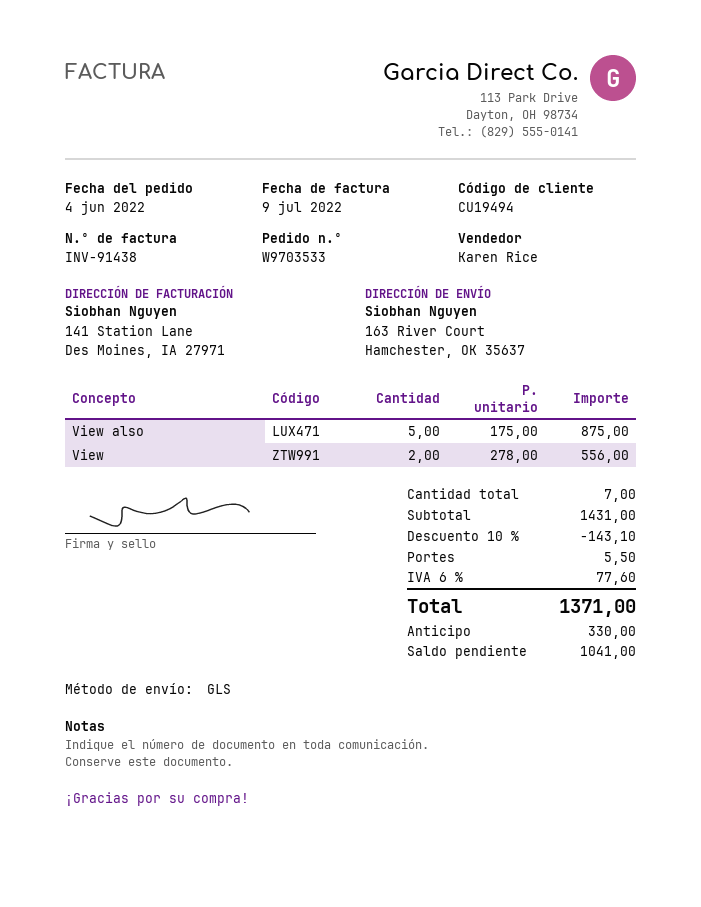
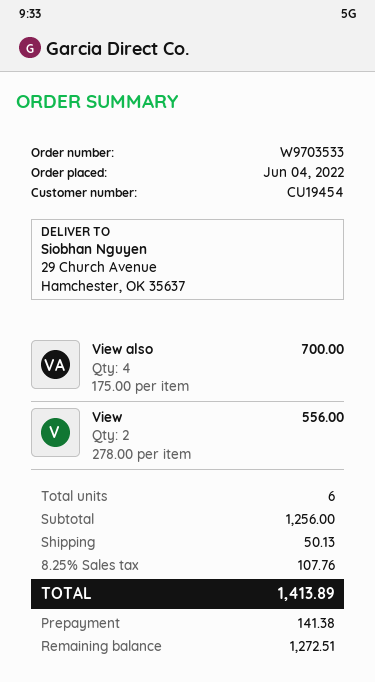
customer number: CU19494 -> CU19454
ship to: 163 River Court, Hamchester, OK 35637 -> 29 Church Avenue, Hamchester, OK 35637
View also: 5 x 175.00 = 875.00 -> 4 x 175.00 = 700.00
total quantity: 7 -> 6
subtotal: 1431.00 -> 1256.00
discount: 10% = 143.10 -> none
shipping: 5.50 -> 50.13
tax: 6% = 77.60 -> 8.25% = 107.76
total: 1371.00 -> 1413.89
deposit: 330.00 -> 141.38
balance: 1041.00 -> 1272.51

